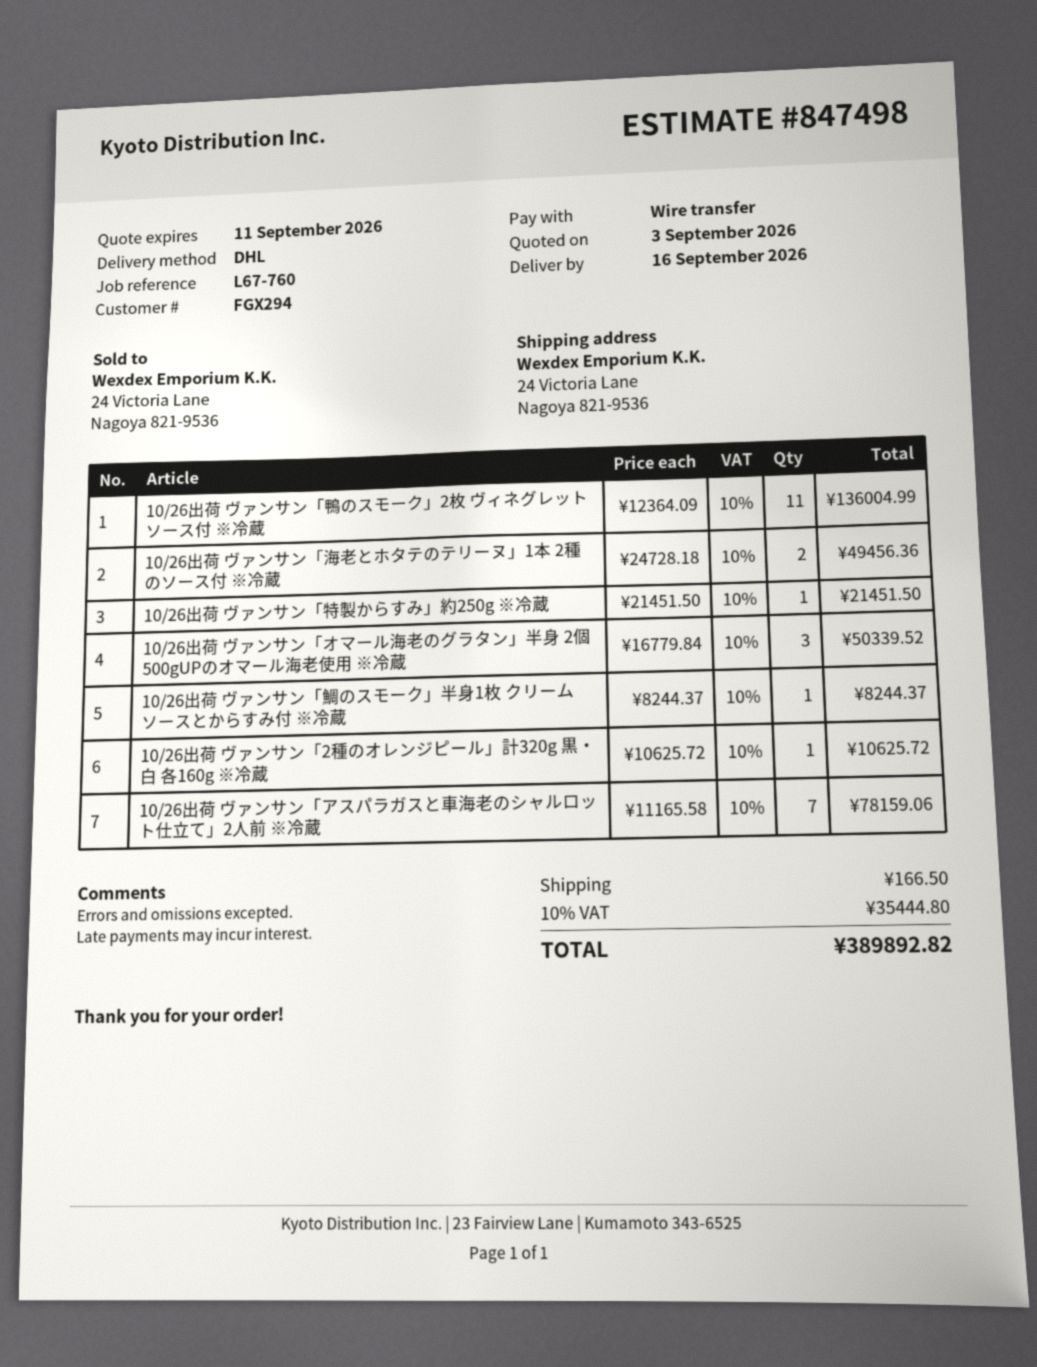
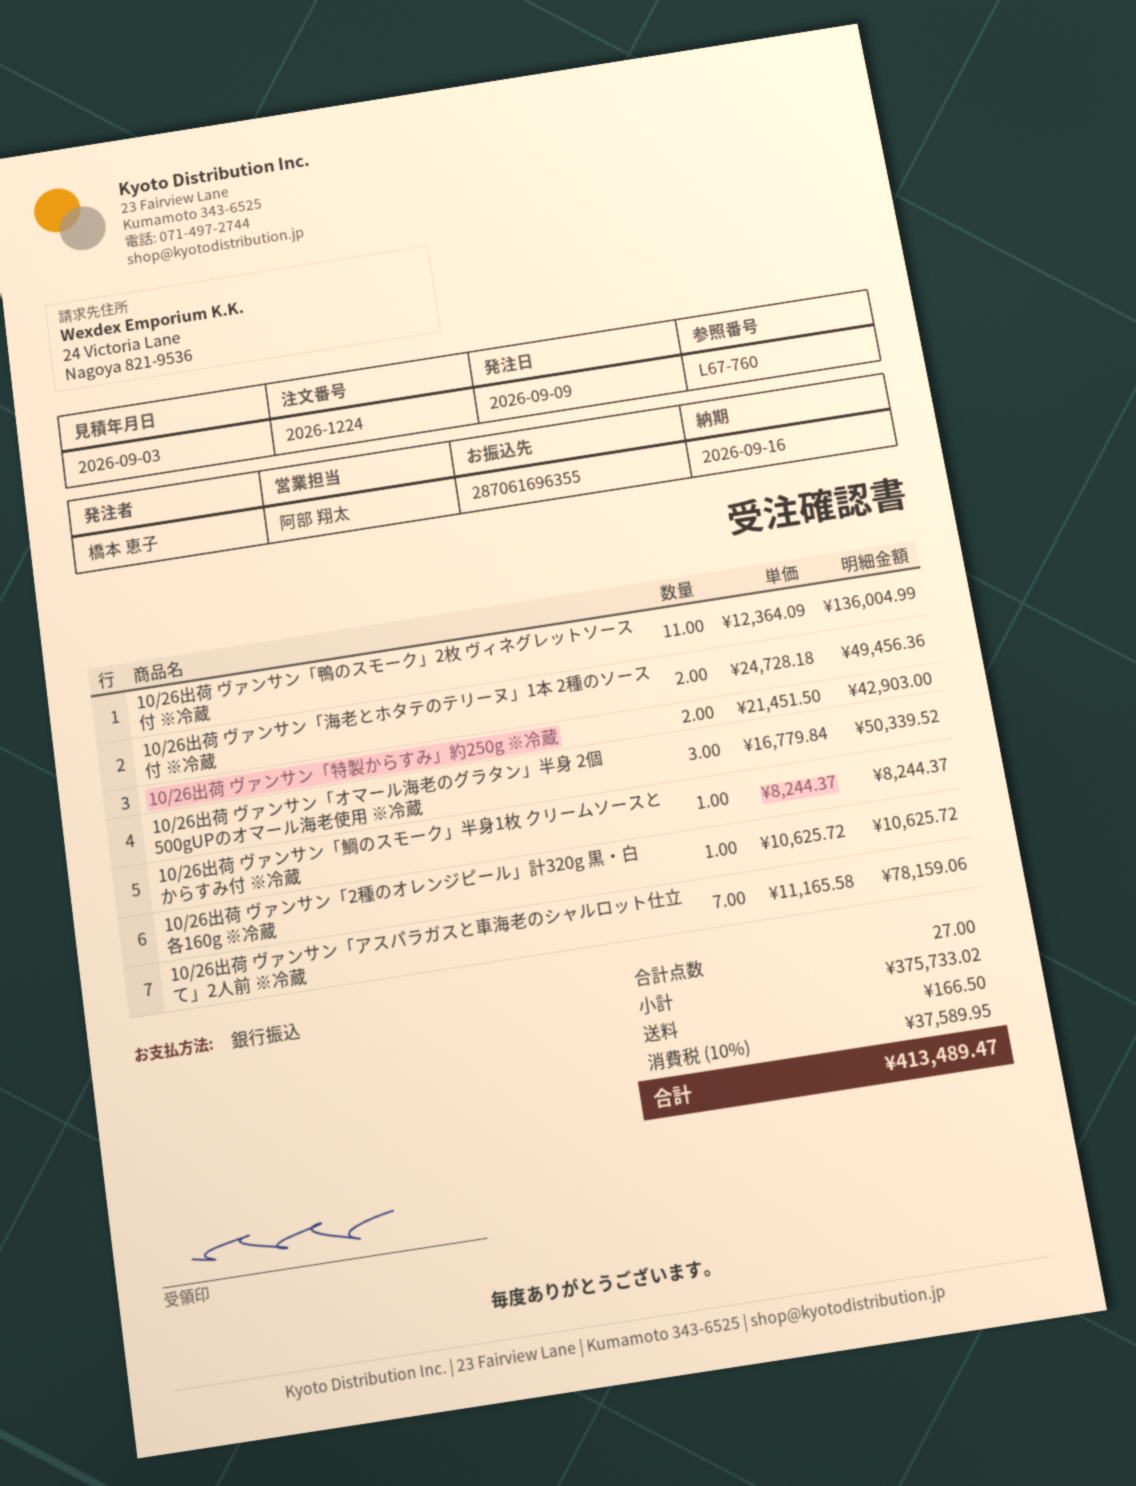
10/26出荷 ヴァンサン「特製からすみ」約250g ※冷蔵: 1 x 21451.50 = 21451.50 -> 2 x 21451.50 = 42903.00
tax: 10% = 35444.80 -> 10% = 37589.95
total: 389892.82 -> 413489.47

